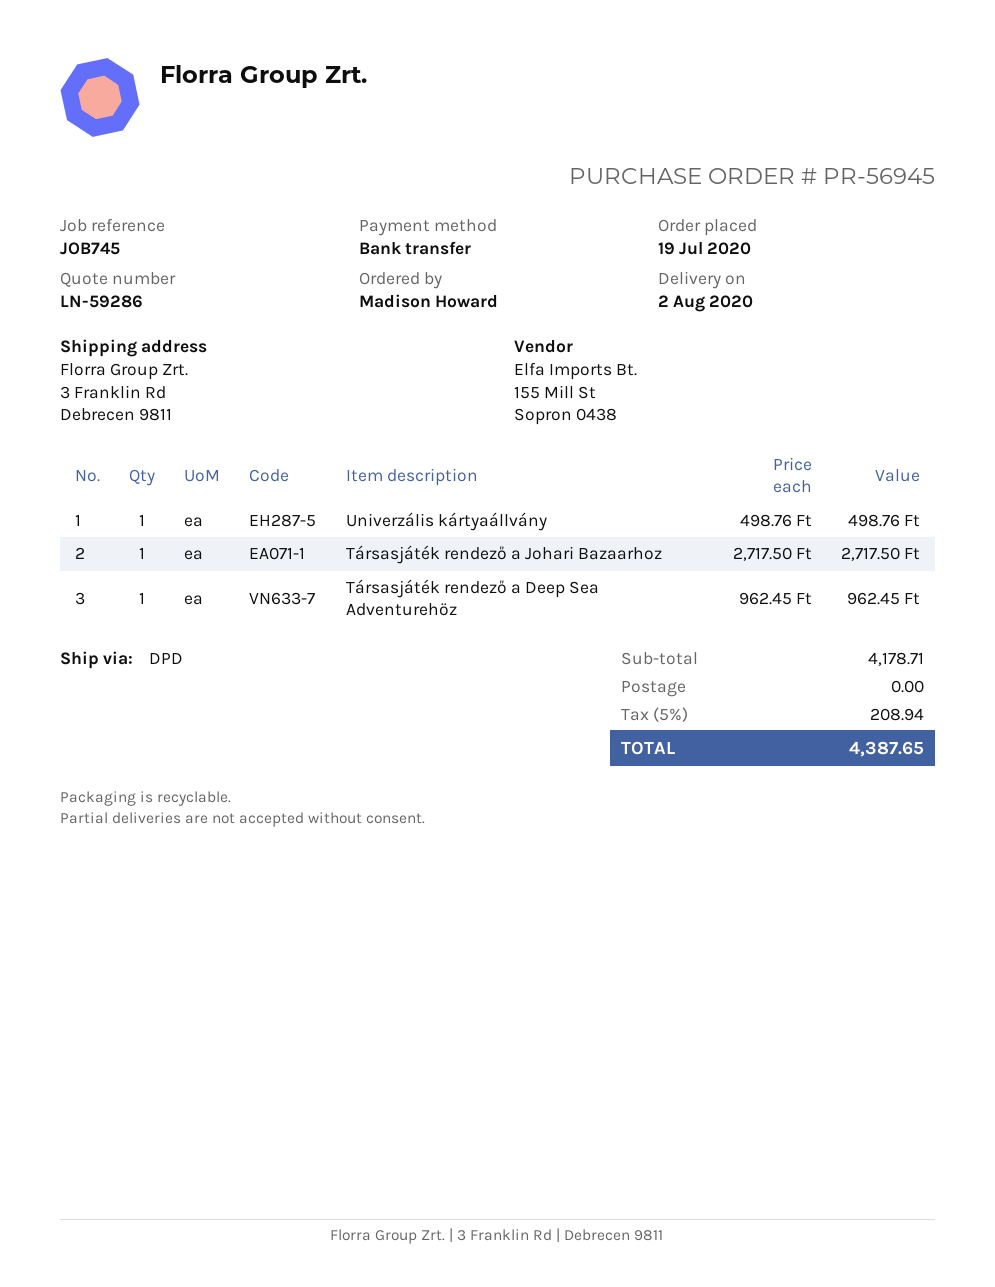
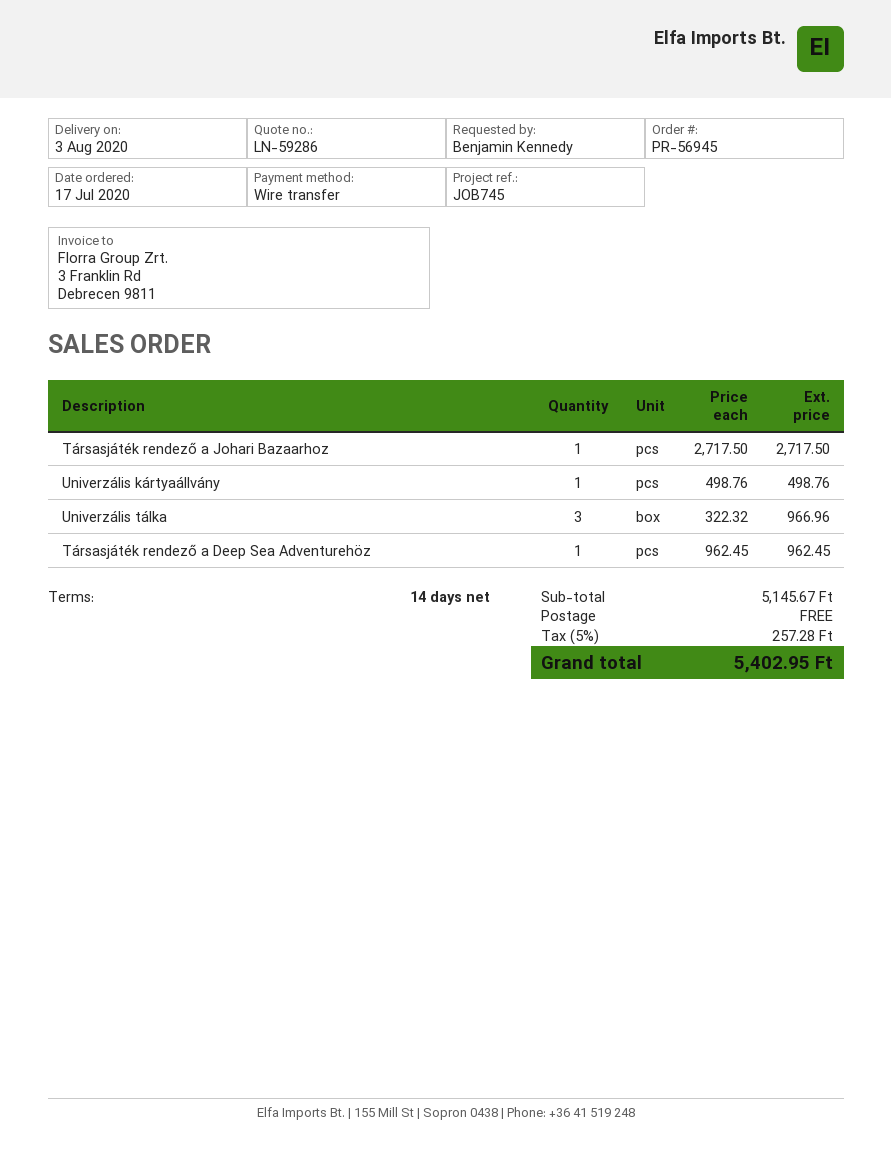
order date: 2020-07-19 -> 2020-07-17
delivery date: 2020-08-02 -> 2020-08-03
ordered by: Madison Howard -> Benjamin Kennedy
Univerzális tálka: none -> 3 x 322.32 = 966.96
subtotal: 4178.71 -> 5145.67
tax: 5% = 208.94 -> 5% = 257.28
total: 4387.65 -> 5402.95

